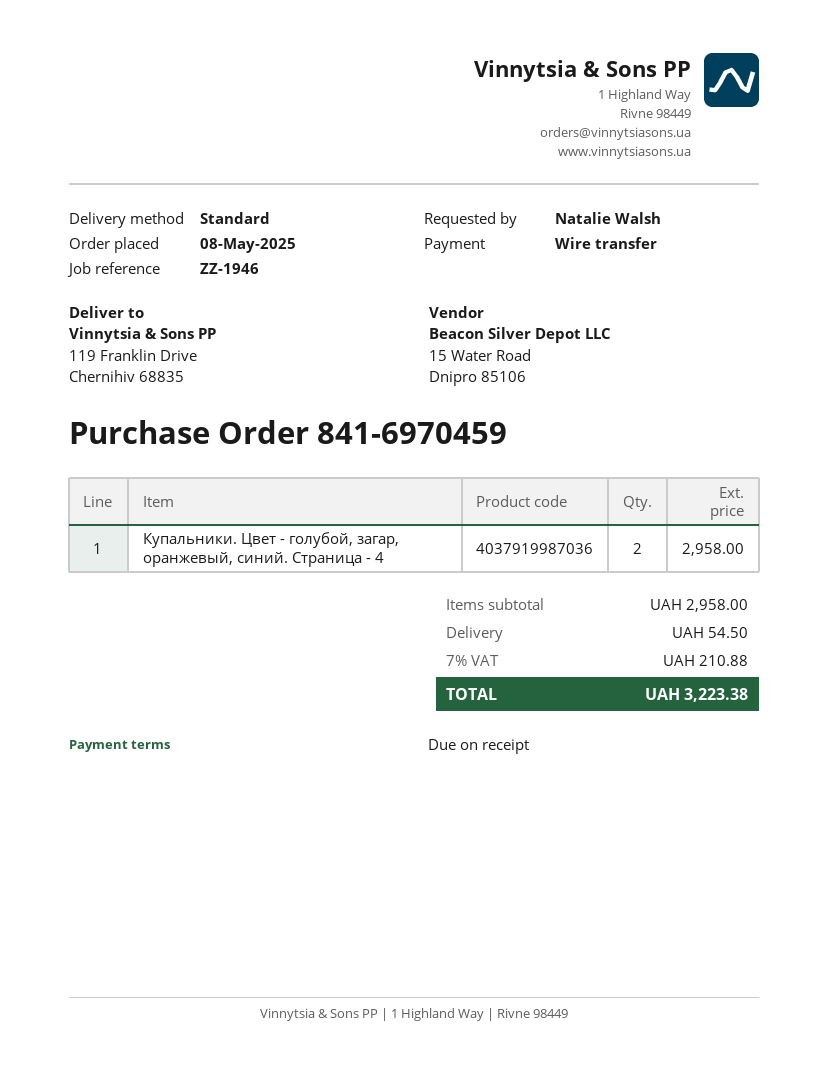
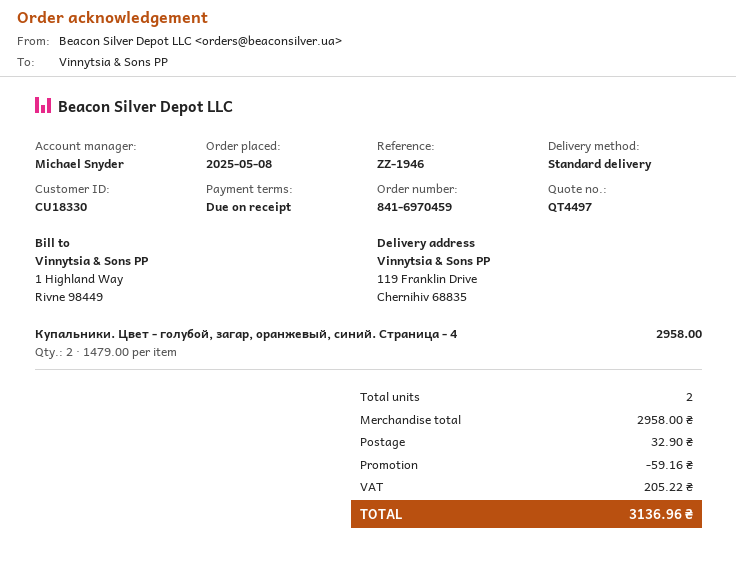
discount: none -> 59.16
shipping: 54.50 -> 32.90
tax: 210.88 -> 205.22
total: 3223.38 -> 3136.96

